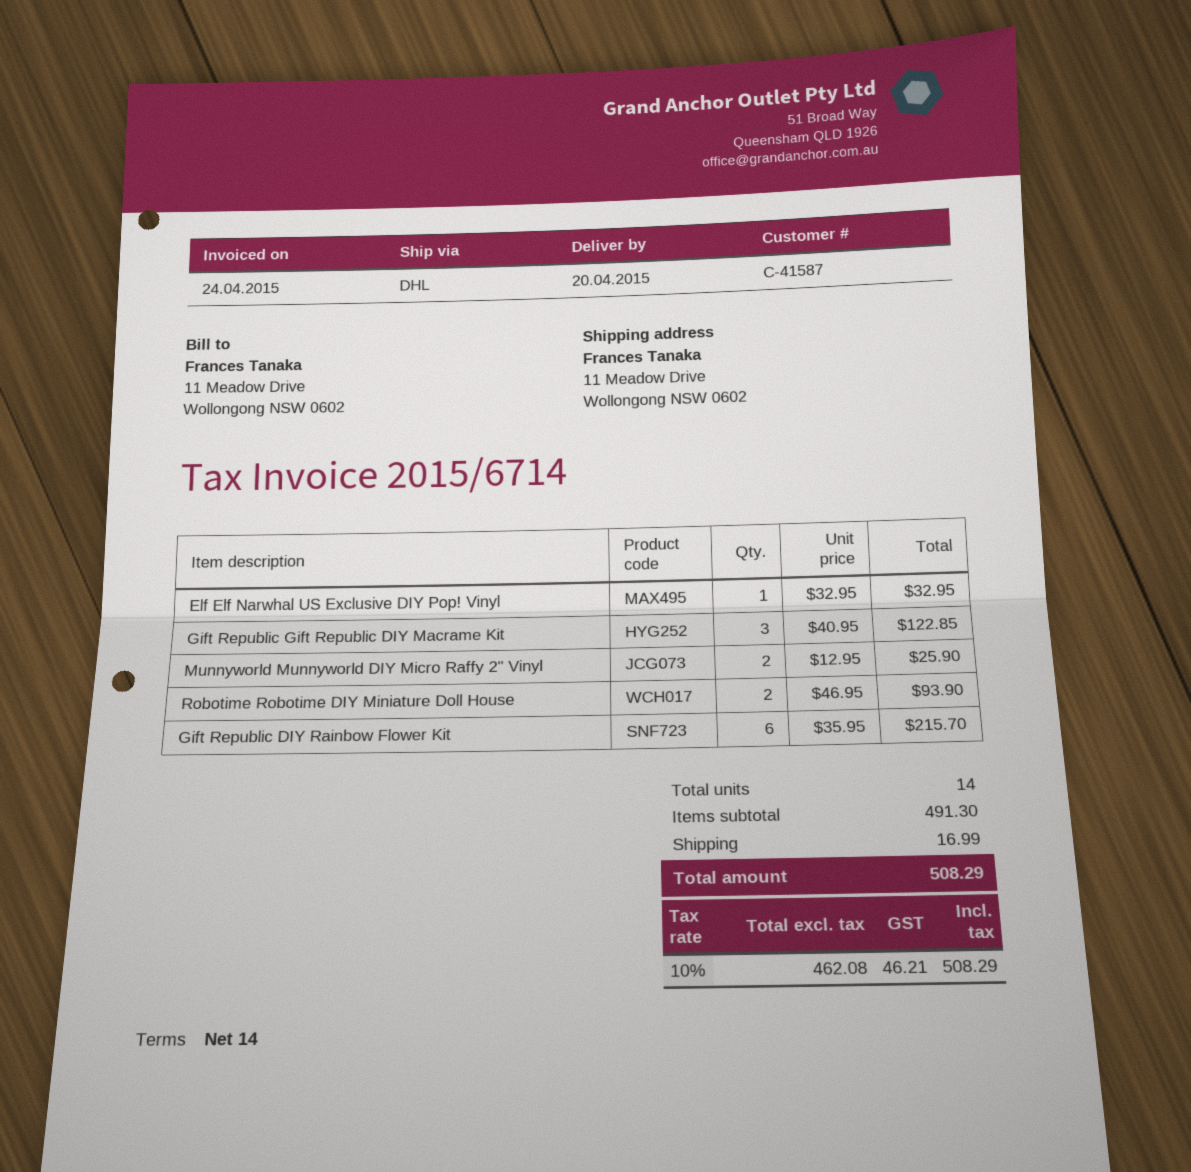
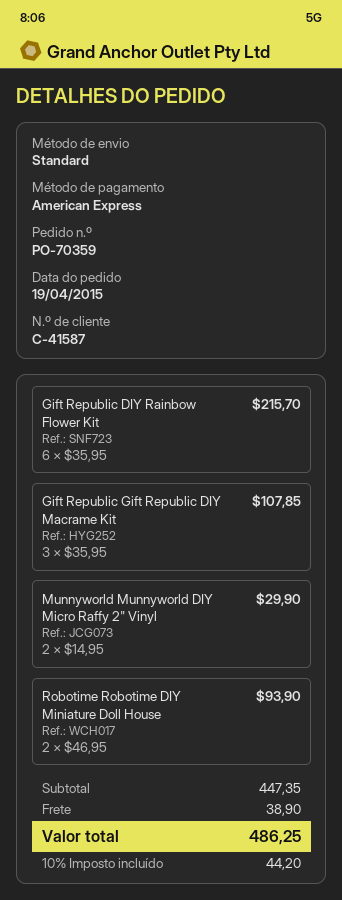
shipping method: DHL -> standard
Elf Elf Narwhal US Exclusive DIY Pop! Vinyl: 1 x 32.95 = 32.95 -> none
Gift Republic Gift Republic DIY Macrame Kit: 3 x 40.95 = 122.85 -> 3 x 35.95 = 107.85
Munnyworld Munnyworld DIY Micro Raffy 2" Vinyl: 2 x 12.95 = 25.90 -> 2 x 14.95 = 29.90
subtotal: 491.30 -> 447.35
shipping: 16.99 -> 38.90
tax: 10% = 46.21 -> 10% = 44.20
total: 508.29 -> 486.25

